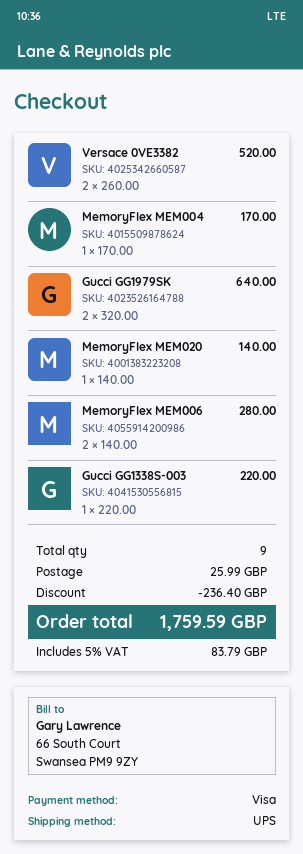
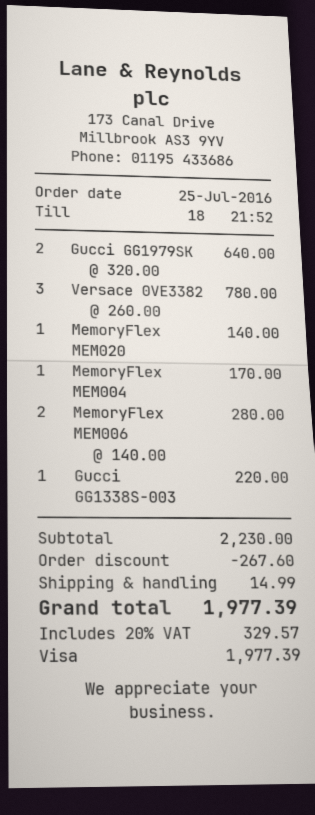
Versace 0VE3382: 2 x 260.00 = 520.00 -> 3 x 260.00 = 780.00
discount: 236.40 -> 267.60
shipping: 25.99 -> 14.99
tax: 5% = 83.79 -> 20% = 329.57
total: 1759.59 -> 1977.39

